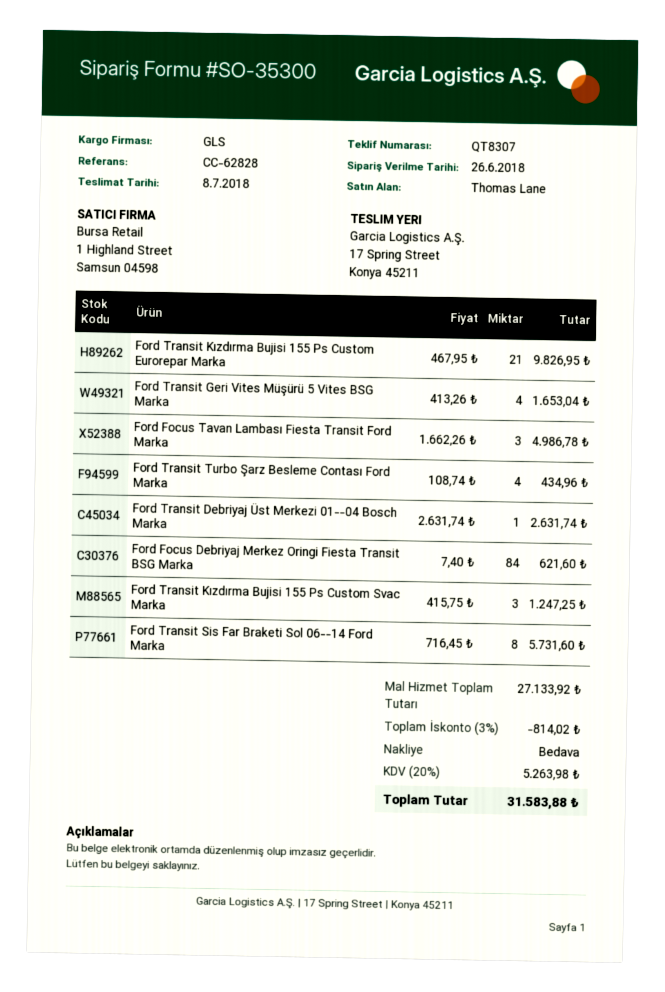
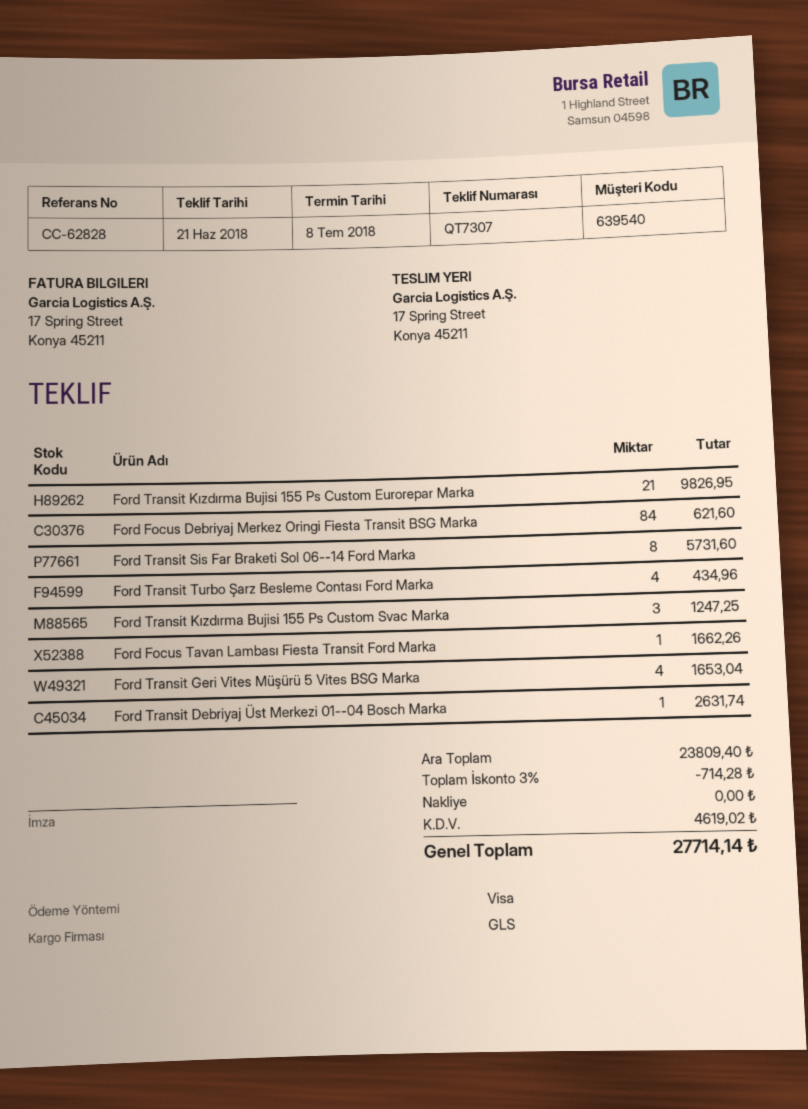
quote number: QT8307 -> QT7307
Ford Focus Tavan Lambası Fiesta Transit Ford Marka: 3 for 4986.78 -> 1 for 1662.26
subtotal: 27133.92 -> 23809.40
discount: 3% = 814.02 -> 3% = 714.28
tax: 5263.98 -> 4619.02
total: 31583.88 -> 27714.14

